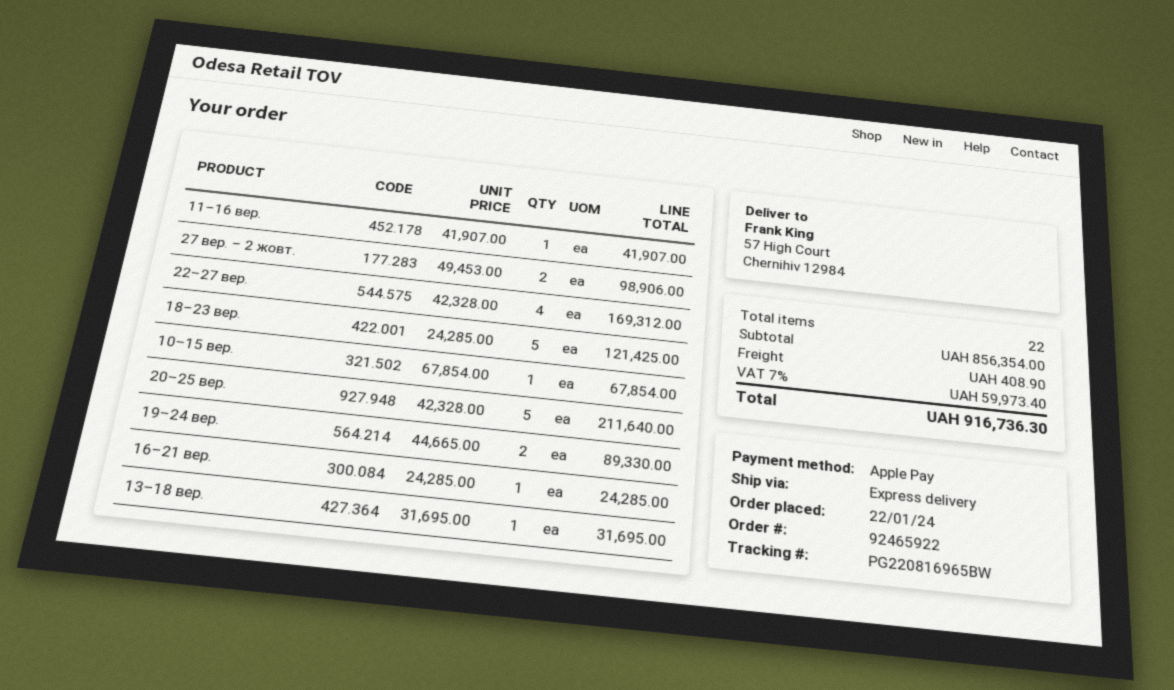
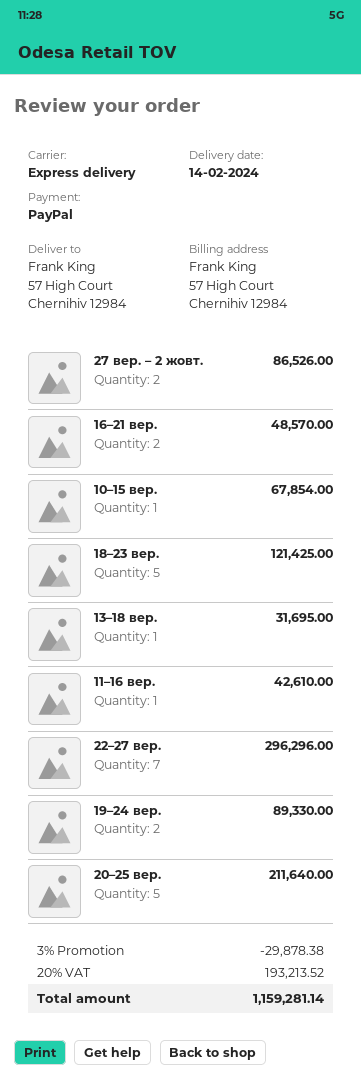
payment method: Apple Pay -> PayPal
11–16 вер.: 1 for 41907.00 -> 1 for 42610.00
27 вер. – 2 жовт.: 2 for 98906.00 -> 2 for 86526.00
22–27 вер.: 4 for 169312.00 -> 7 for 296296.00
16–21 вер.: 1 for 24285.00 -> 2 for 48570.00
discount: none -> 3% = 29878.38
shipping: 408.90 -> none
tax: 7% = 59973.40 -> 20% = 193213.52
total: 916736.30 -> 1159281.14

